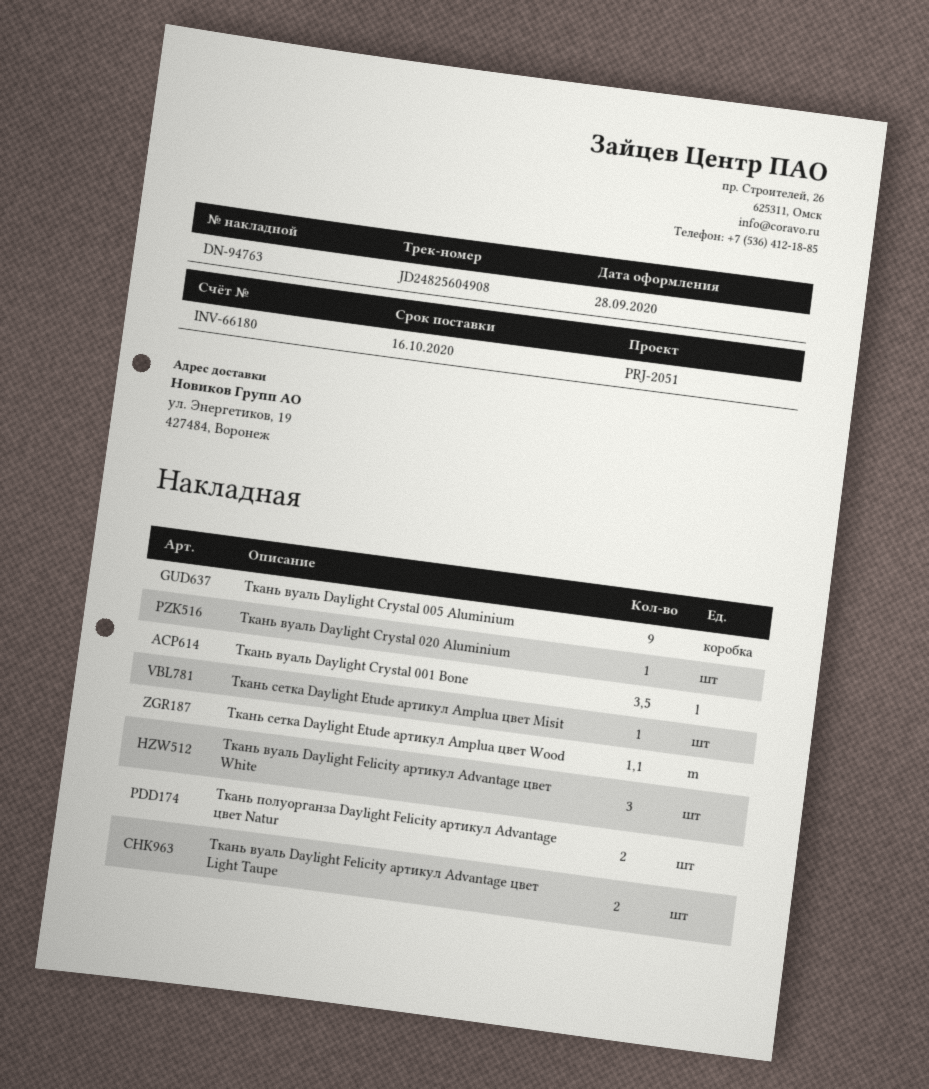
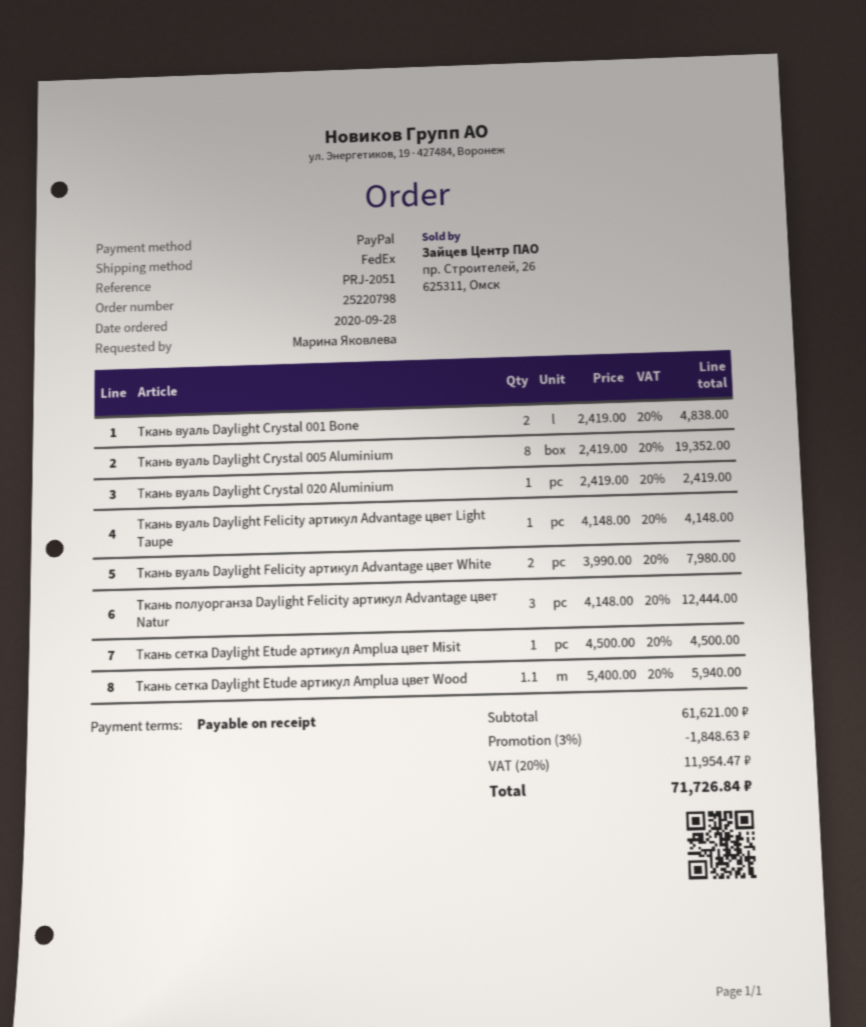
Ткань вуаль Daylight Crystal 005 Aluminium: 9 -> 8
Ткань вуаль Daylight Crystal 001 Bone: 3.5 -> 2
Ткань вуаль Daylight Felicity артикул Advantage цвет White: 3 -> 2
Ткань полуорганза Daylight Felicity артикул Advantage цвет Natur: 2 -> 3
Ткань вуаль Daylight Felicity артикул Advantage цвет Light Taupe: 2 -> 1

